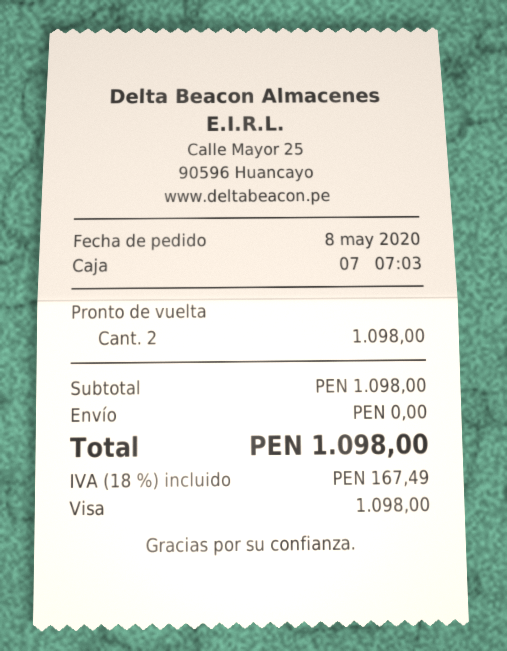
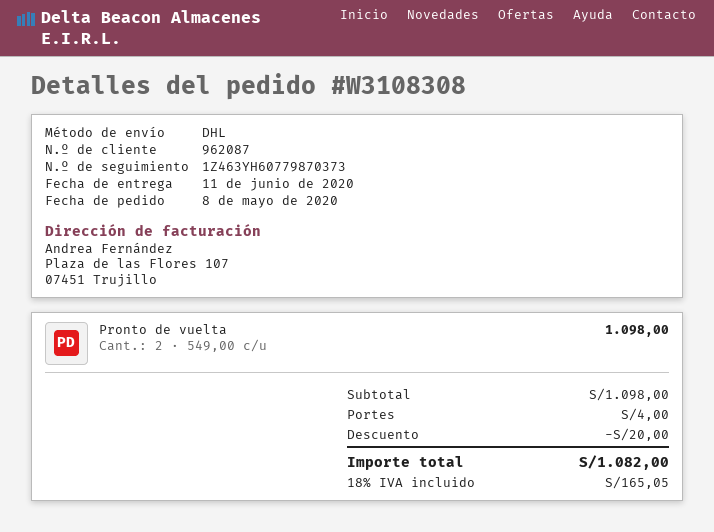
discount: none -> 20.00
shipping: 0.00 -> 4.00
tax: 18% = 167.49 -> 18% = 165.05
total: 1098.00 -> 1082.00

